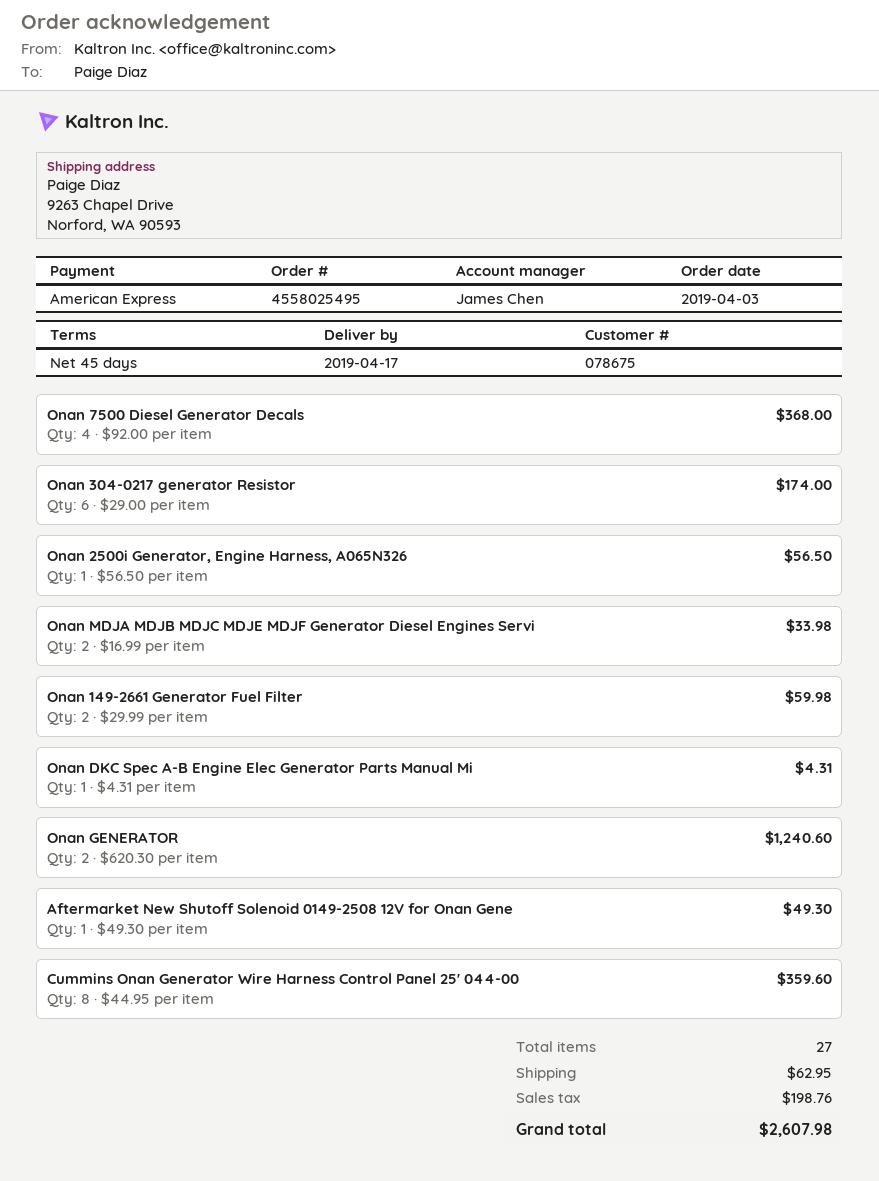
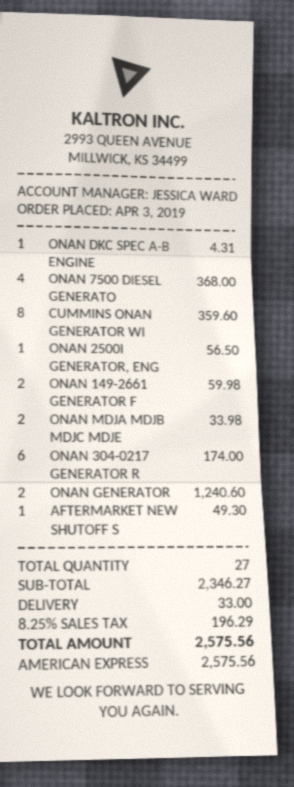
sales rep: James Chen -> JESSICA WARD
shipping: 62.95 -> 33.00
tax: 198.76 -> 196.29
total: 2607.98 -> 2575.56

